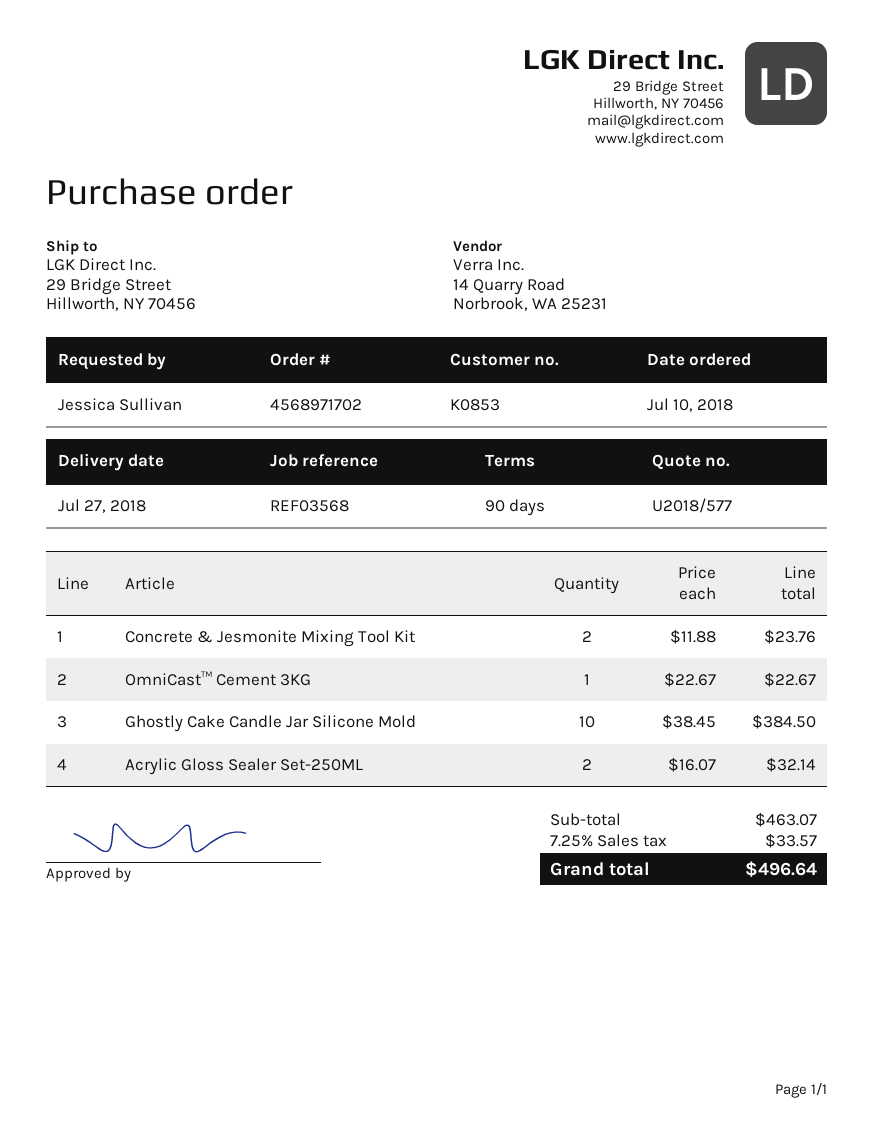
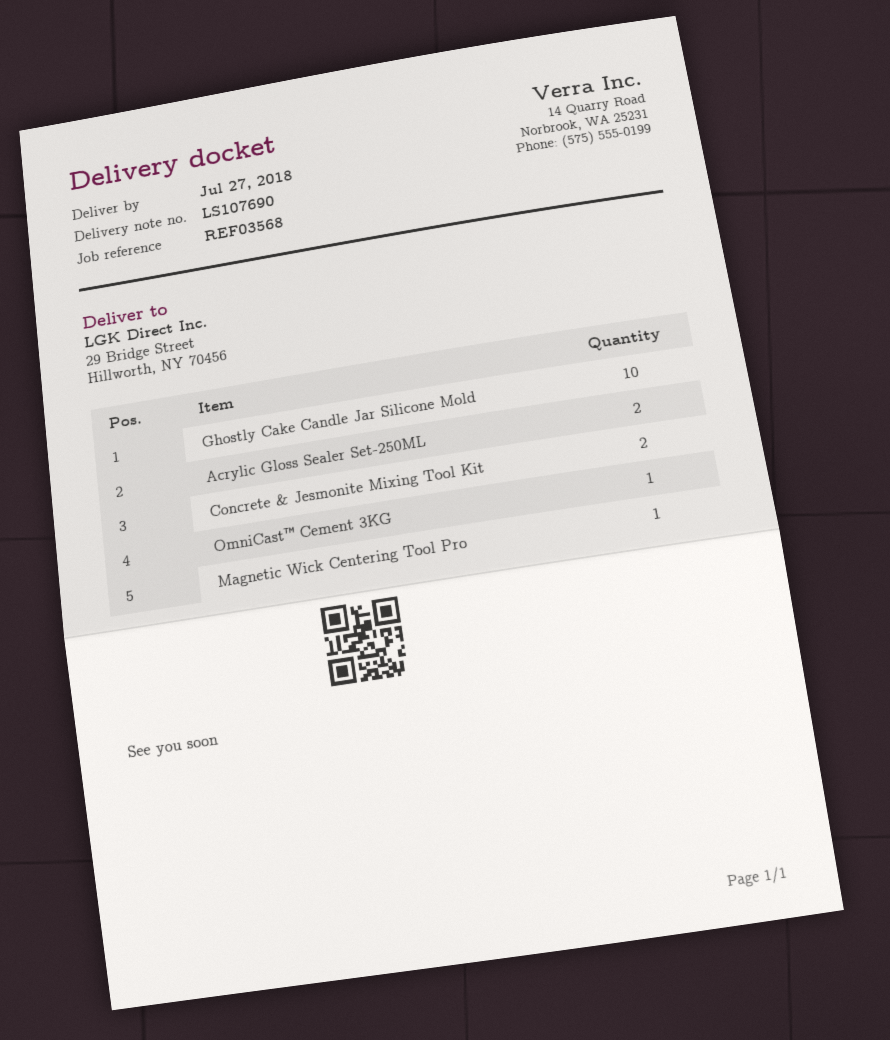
Magnetic Wick Centering Tool Pro: none -> 1

